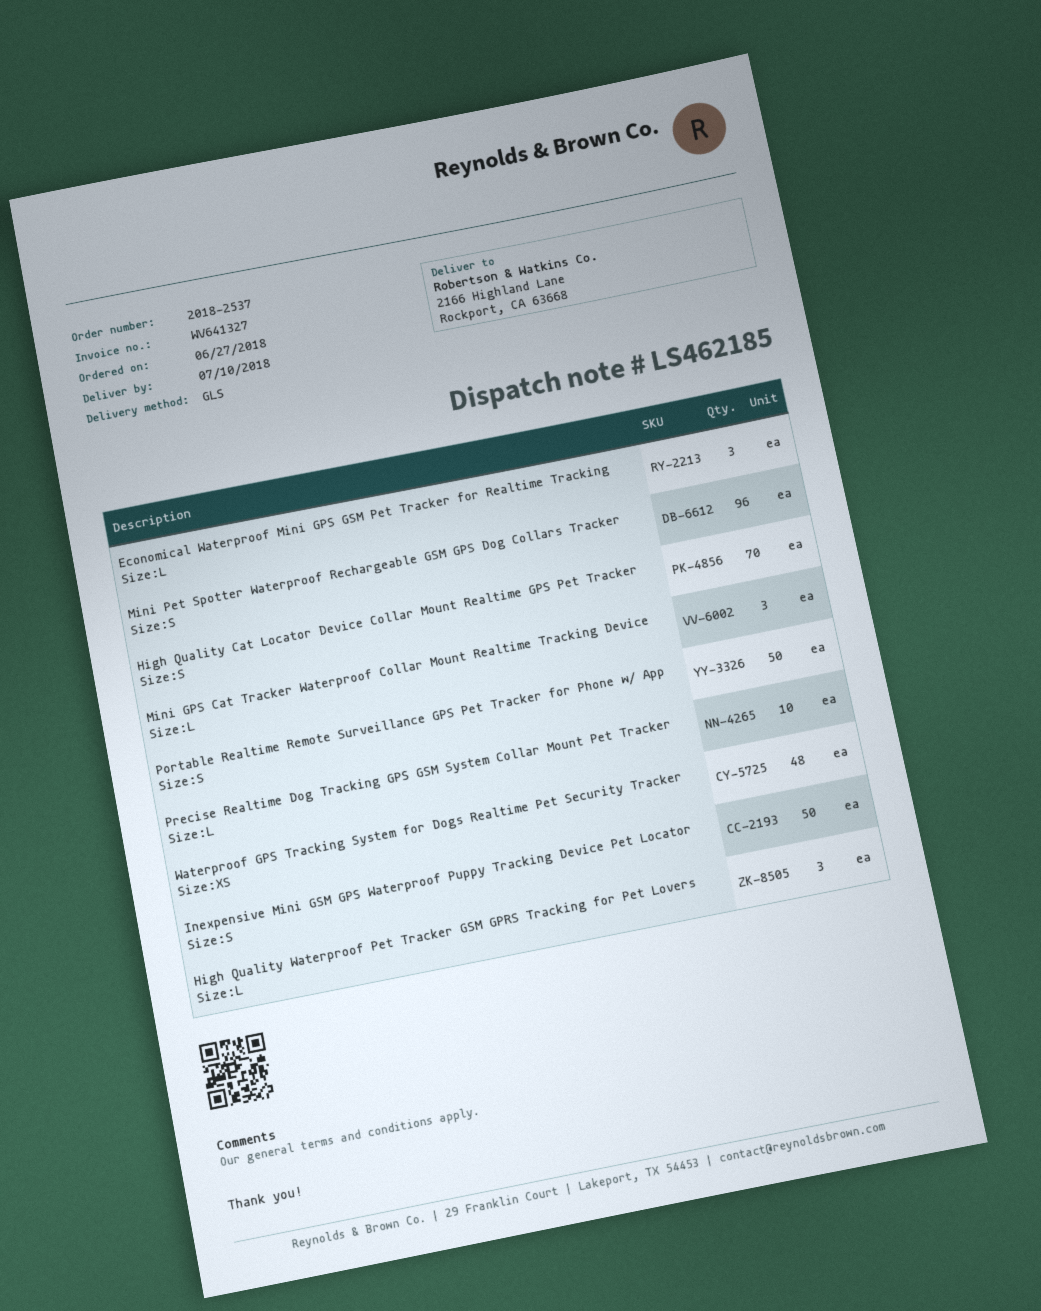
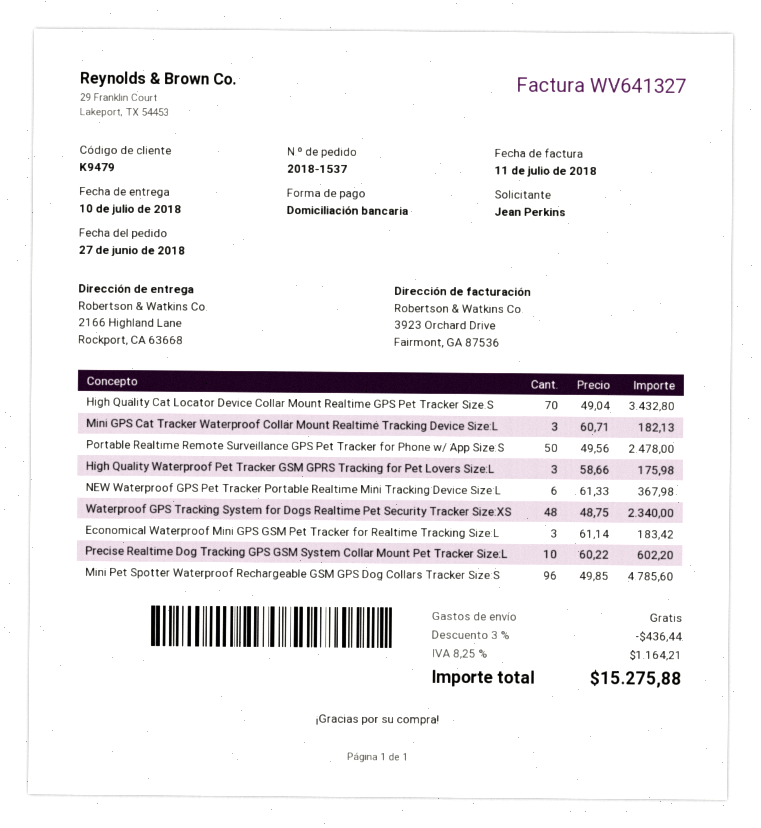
order number: 2018-2537 -> 2018-1537
Inexpensive Mini GSM GPS Waterproof Puppy Tracking Device Pet Locator Size:S: 50 -> none
NEW Waterproof GPS Pet Tracker Portable Realtime Mini Tracking Device Size:L: none -> 6

